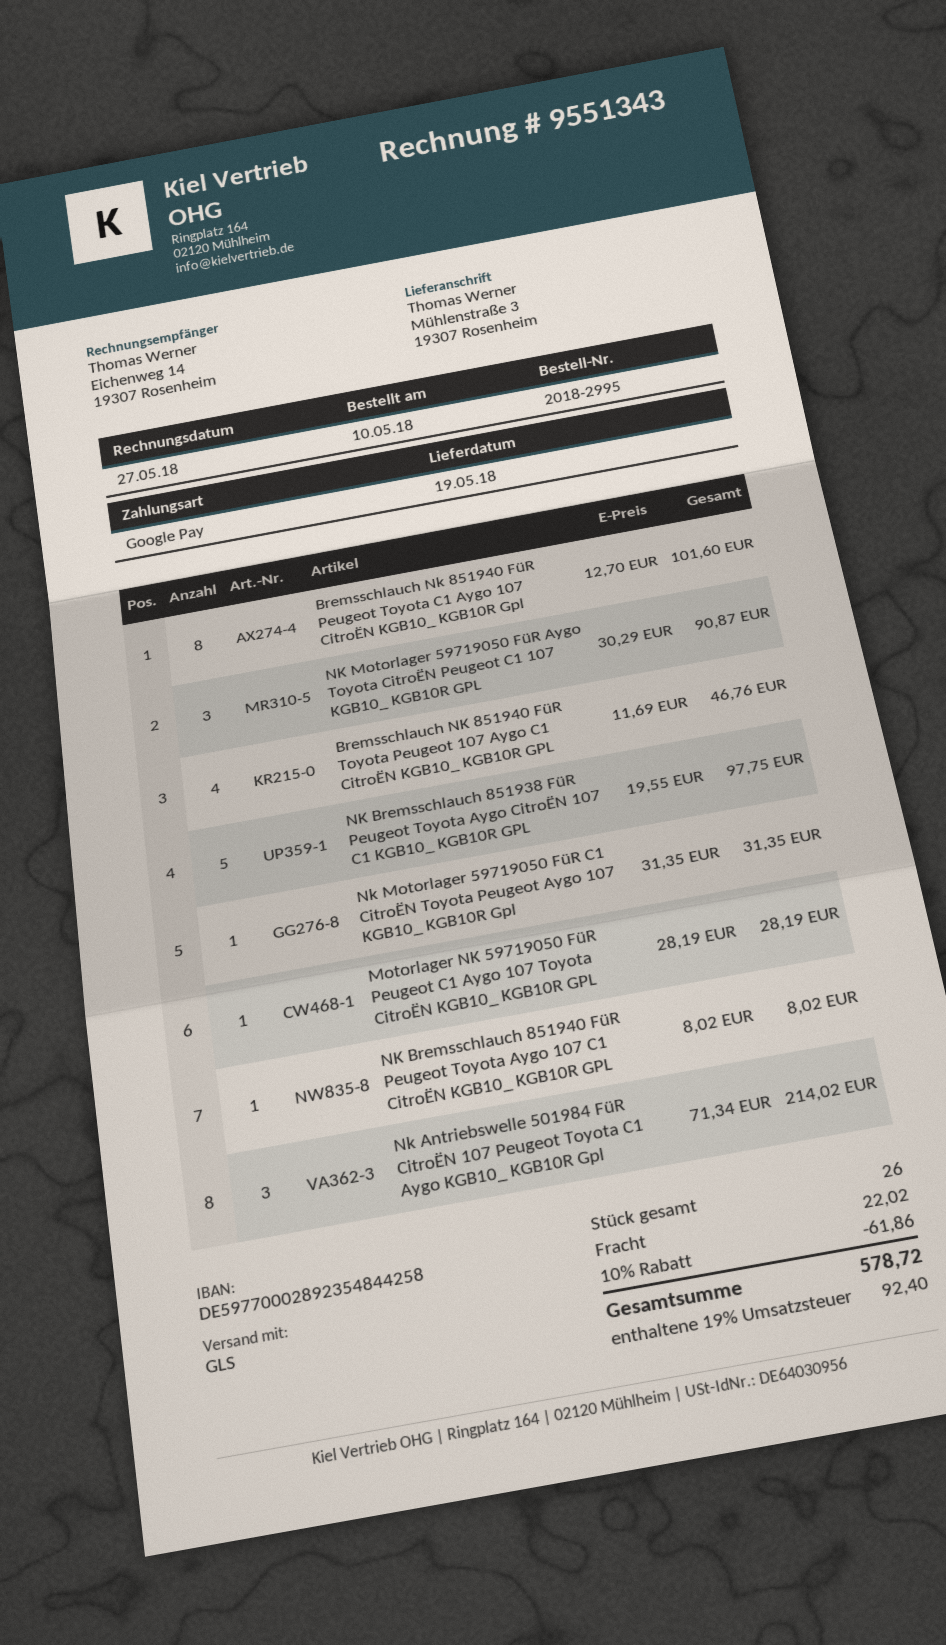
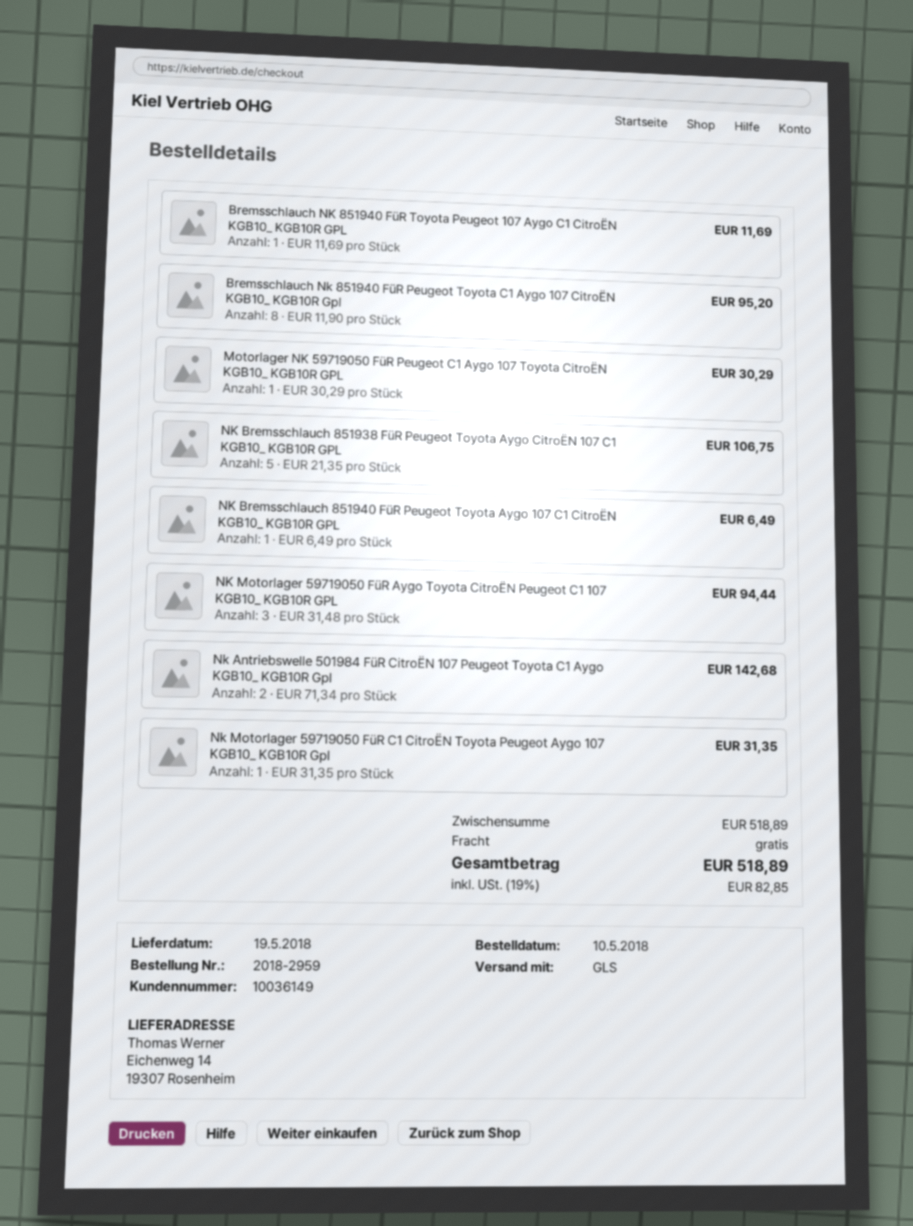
order number: 2018-2995 -> 2018-2959
ship to: Mühlenstraße 3, 19307 Rosenheim -> Eichenweg 14, 19307 Rosenheim
Bremsschlauch Nk 851940 FüR Peugeot Toyota C1 Aygo 107 CitroËN KGB10_ KGB10R Gpl: 8 x 12.70 = 101.60 -> 8 x 11.90 = 95.20
NK Motorlager 59719050 FüR Aygo Toyota CitroËN Peugeot C1 107 KGB10_ KGB10R GPL: 3 x 30.29 = 90.87 -> 3 x 31.48 = 94.44
Bremsschlauch NK 851940 FüR Toyota Peugeot 107 Aygo C1 CitroËN KGB10_ KGB10R GPL: 4 x 11.69 = 46.76 -> 1 x 11.69 = 11.69
NK Bremsschlauch 851938 FüR Peugeot Toyota Aygo CitroËN 107 C1 KGB10_ KGB10R GPL: 5 x 19.55 = 97.75 -> 5 x 21.35 = 106.75
Motorlager NK 59719050 FüR Peugeot C1 Aygo 107 Toyota CitroËN KGB10_ KGB10R GPL: 1 x 28.19 = 28.19 -> 1 x 30.29 = 30.29
NK Bremsschlauch 851940 FüR Peugeot Toyota Aygo 107 C1 CitroËN KGB10_ KGB10R GPL: 1 x 8.02 = 8.02 -> 1 x 6.49 = 6.49
Nk Antriebswelle 501984 FüR CitroËN 107 Peugeot Toyota C1 Aygo KGB10_ KGB10R Gpl: 3 x 71.34 = 214.02 -> 2 x 71.34 = 142.68
discount: 10% = 61.86 -> none
shipping: 22.02 -> 0.00
tax: 19% = 92.40 -> 19% = 82.85
total: 578.72 -> 518.89

